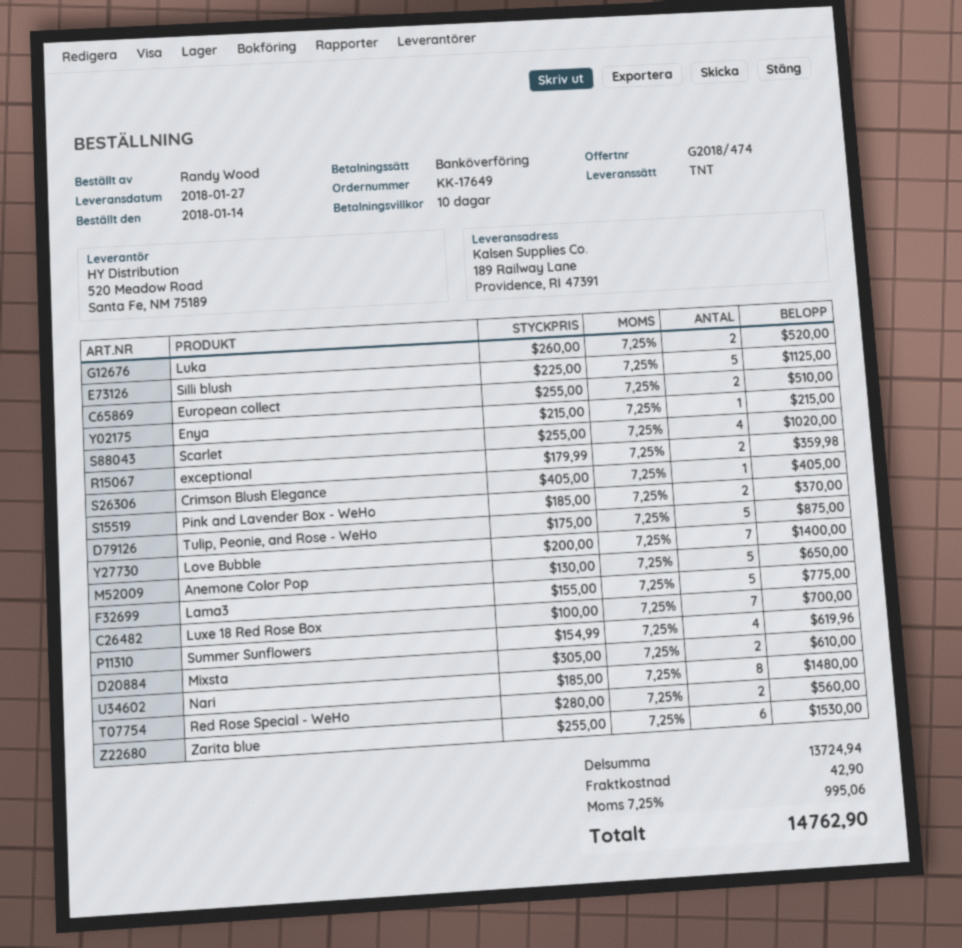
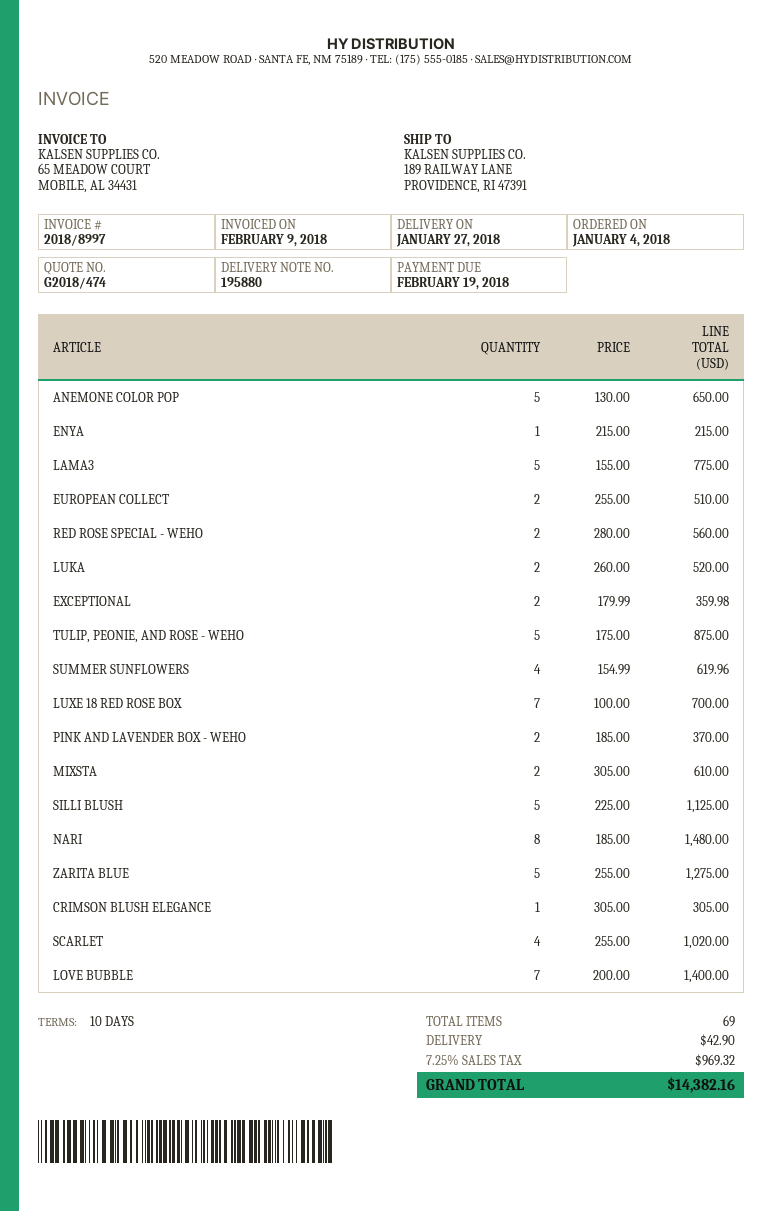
order date: 2018-01-14 -> 2018-01-04
Crimson Blush Elegance: 1 x 405.00 = 405.00 -> 1 x 305.00 = 305.00
Zarita blue: 6 x 255.00 = 1530.00 -> 5 x 255.00 = 1275.00
tax: 7.25% = 995.06 -> 7.25% = 969.32
total: 14762.90 -> 14382.16

